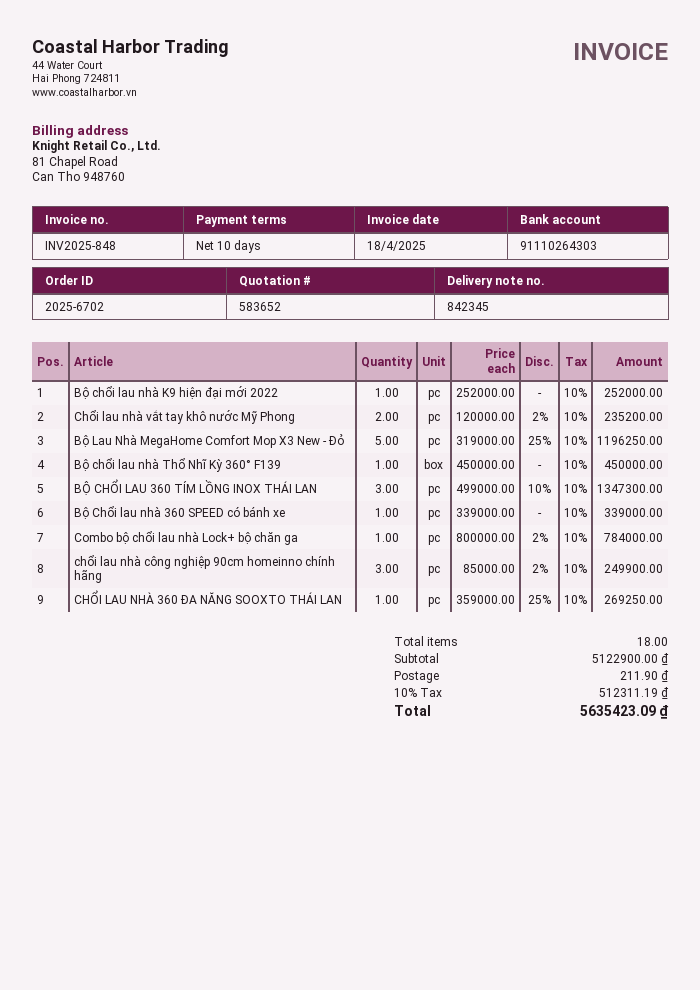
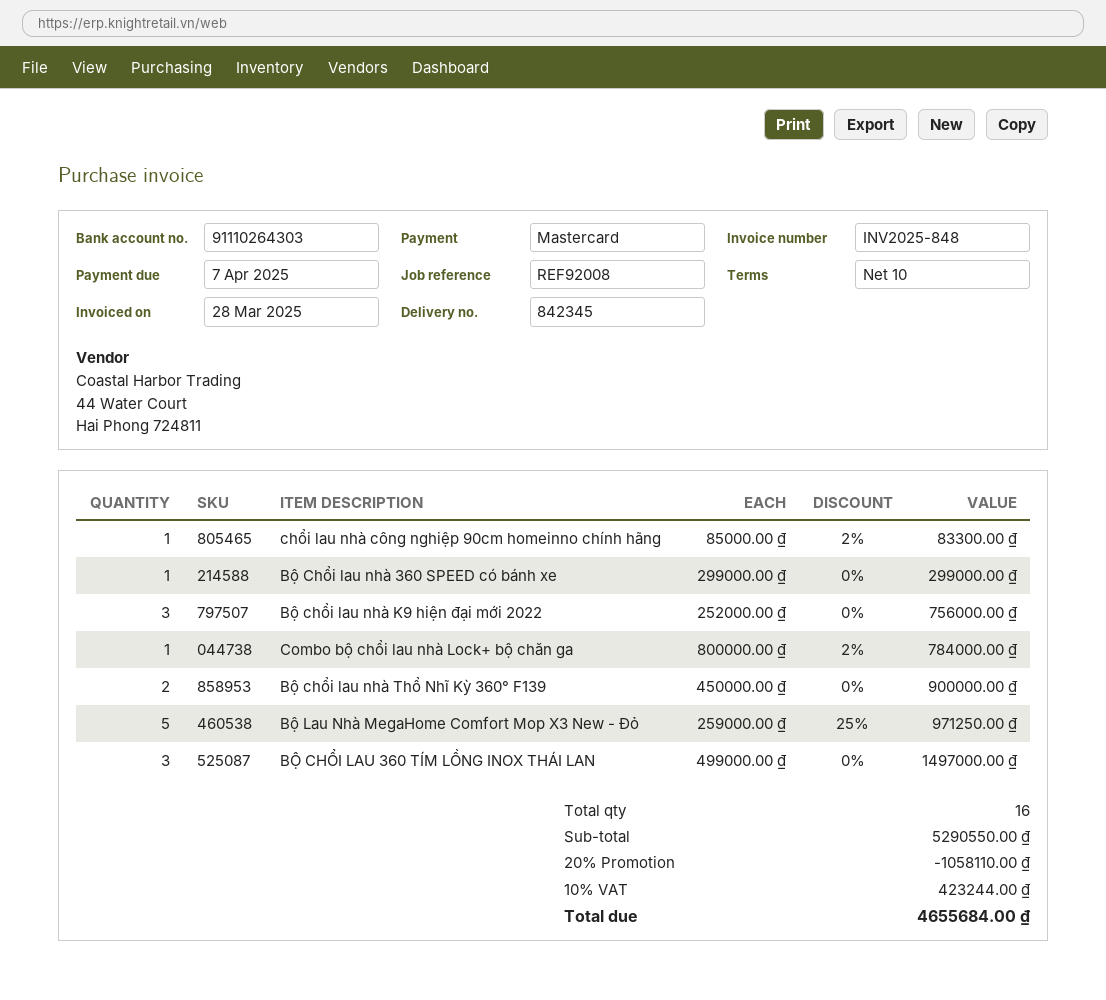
invoice date: 2025-04-18 -> 2025-03-28
Bộ chổi lau nhà K9 hiện đại mới 2022: 1 x 252000.00 = 252000.00 -> 3 x 252000.00 = 756000.00
Chổi lau nhà vắt tay khô nước Mỹ Phong: 2 x 120000.00 - 2% = 235200.00 -> none
Bộ Lau Nhà MegaHome Comfort Mop X3 New - Đỏ: 5 x 319000.00 - 25% = 1196250.00 -> 5 x 259000.00 - 25% = 971250.00
Bộ chổi lau nhà Thổ Nhĩ Kỳ 360° F139: 1 x 450000.00 = 450000.00 -> 2 x 450000.00 = 900000.00
BỘ CHỔI LAU 360 TÍM LỒNG INOX THÁI LAN: 3 x 499000.00 - 10% = 1347300.00 -> 3 x 499000.00 = 1497000.00
Bộ Chổi lau nhà 360 SPEED có bánh xe: 1 x 339000.00 = 339000.00 -> 1 x 299000.00 = 299000.00
chổi lau nhà công nghiệp 90cm homeinno chính hãng: 3 x 85000.00 - 2% = 249900.00 -> 1 x 85000.00 - 2% = 83300.00
CHỔI LAU NHÀ 360 ĐA NĂNG SOOXTO THÁI LAN: 1 x 359000.00 - 25% = 269250.00 -> none
total quantity: 18 -> 16
subtotal: 5122900.00 -> 5290550.00
discount: none -> 20% = 1058110.00
shipping: 211.90 -> none
tax: 10% = 512311.19 -> 10% = 423244.00
total: 5635423.09 -> 4655684.00

